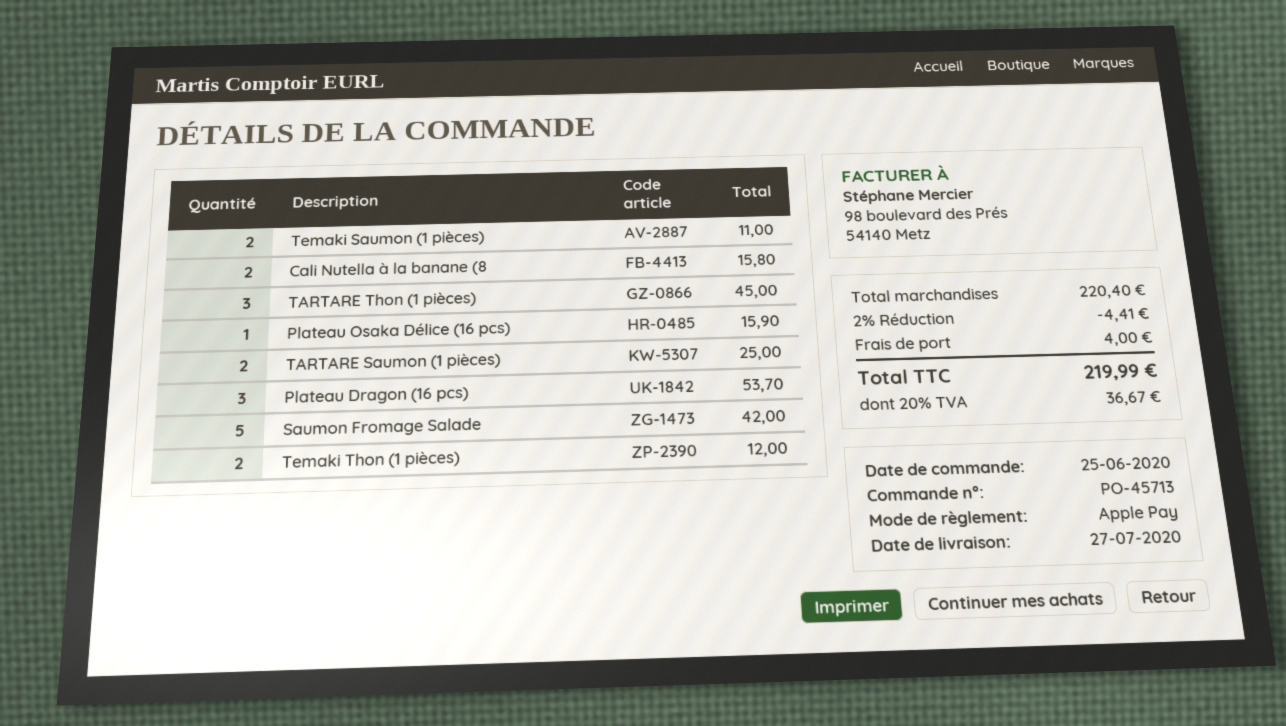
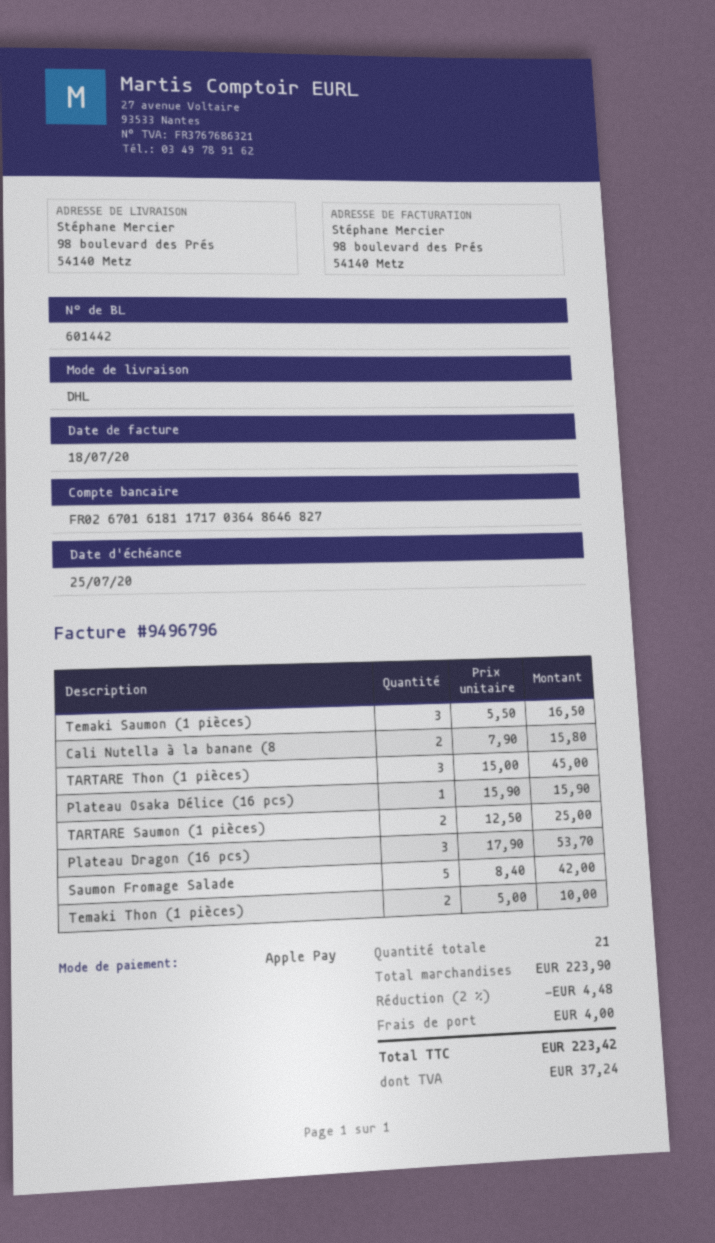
Temaki Saumon (1 pièces): 2 for 11.00 -> 3 for 16.50
Temaki Thon (1 pièces): 2 for 12.00 -> 2 for 10.00
subtotal: 220.40 -> 223.90
discount: 2% = 4.41 -> 2% = 4.48
tax: 36.67 -> 37.24
total: 219.99 -> 223.42

